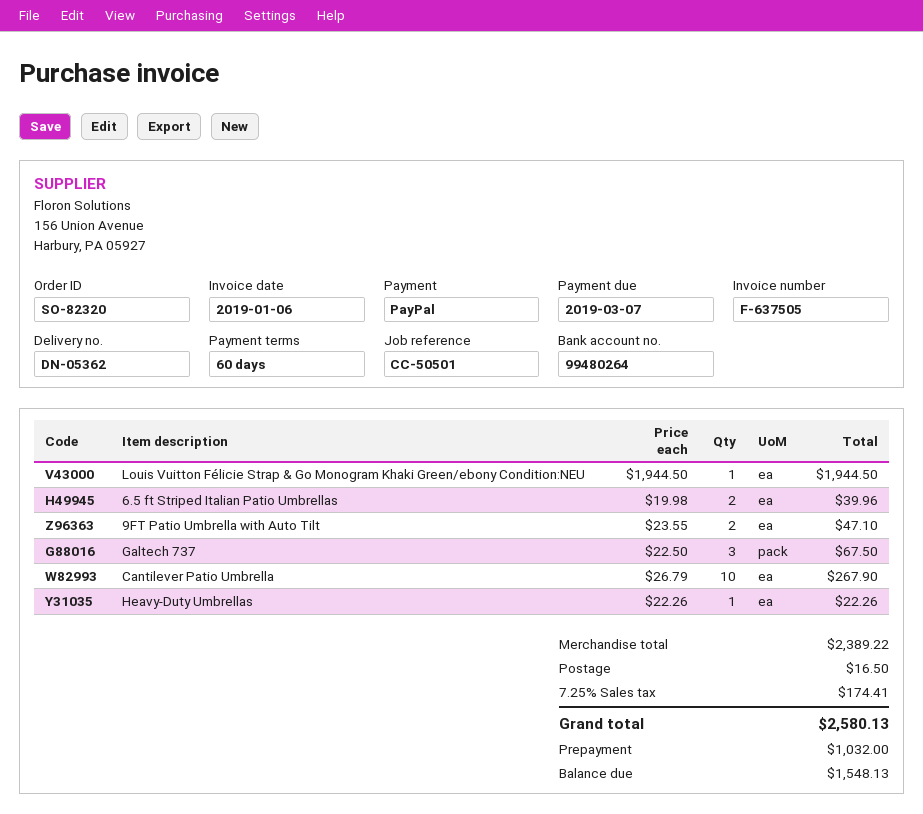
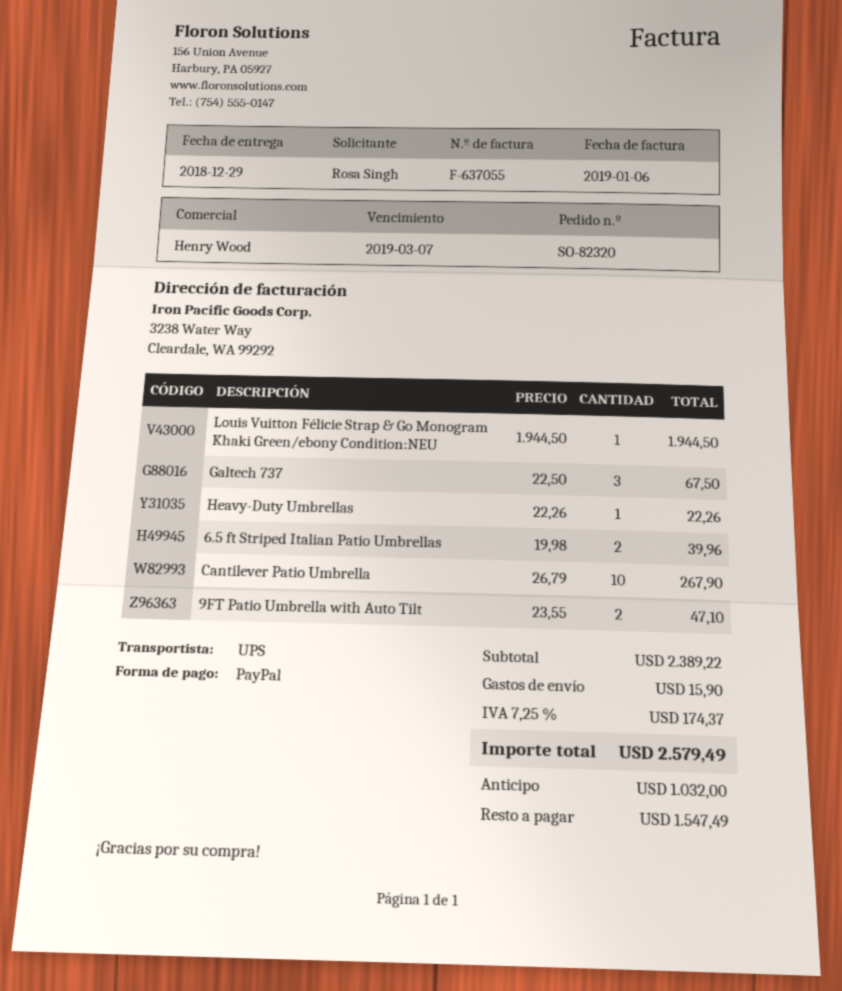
invoice number: F-637505 -> F-637055
shipping: 16.50 -> 15.90
tax: 7.25% = 174.41 -> 7.25% = 174.37
total: 2580.13 -> 2579.49
balance: 1548.13 -> 1547.49

